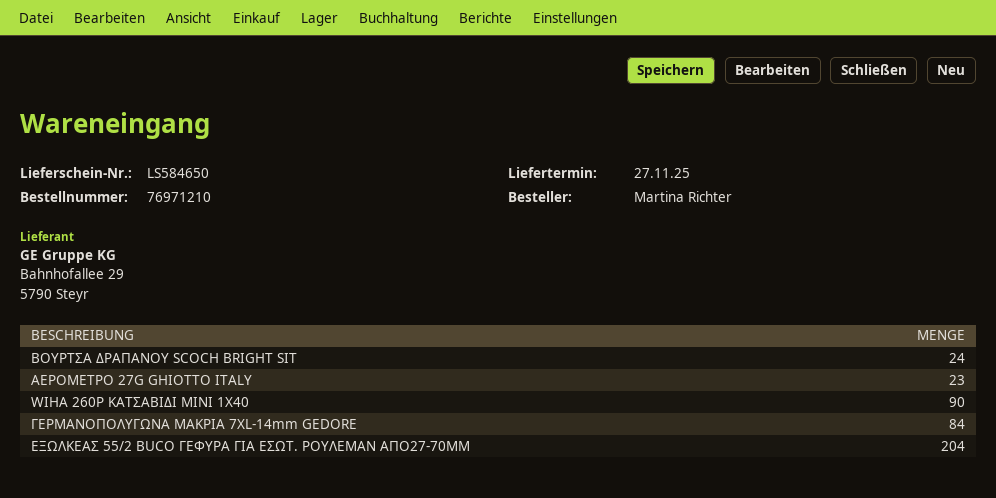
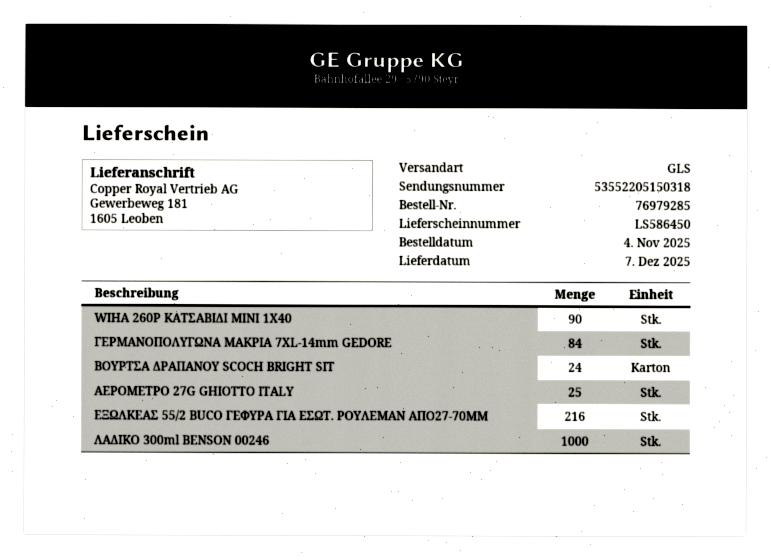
order number: 76971210 -> 76979285
delivery note number: LS584650 -> LS586450
delivery date: 2025-11-27 -> 2025-12-07
ΑΕΡΟΜΕΤΡΟ 27G GHIOTTO ITALY: 23 -> 25
ΕΞΩΛΚΕΑΣ 55/2 BUCO ΓΕΦΥΡΑ ΓΙΑ ΕΣΩΤ. ΡΟΥΛΕΜΑΝ ΑΠΟ27-70ΜΜ: 204 -> 216
ΛΑΔΙΚΟ 300ml BENSON 00246: none -> 1000

